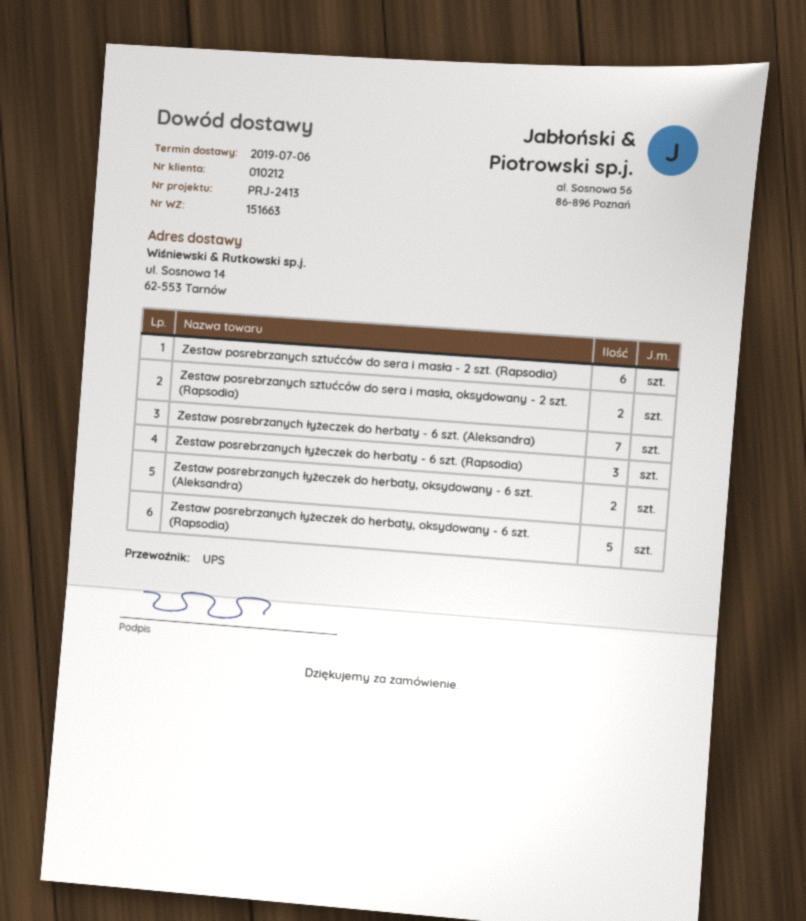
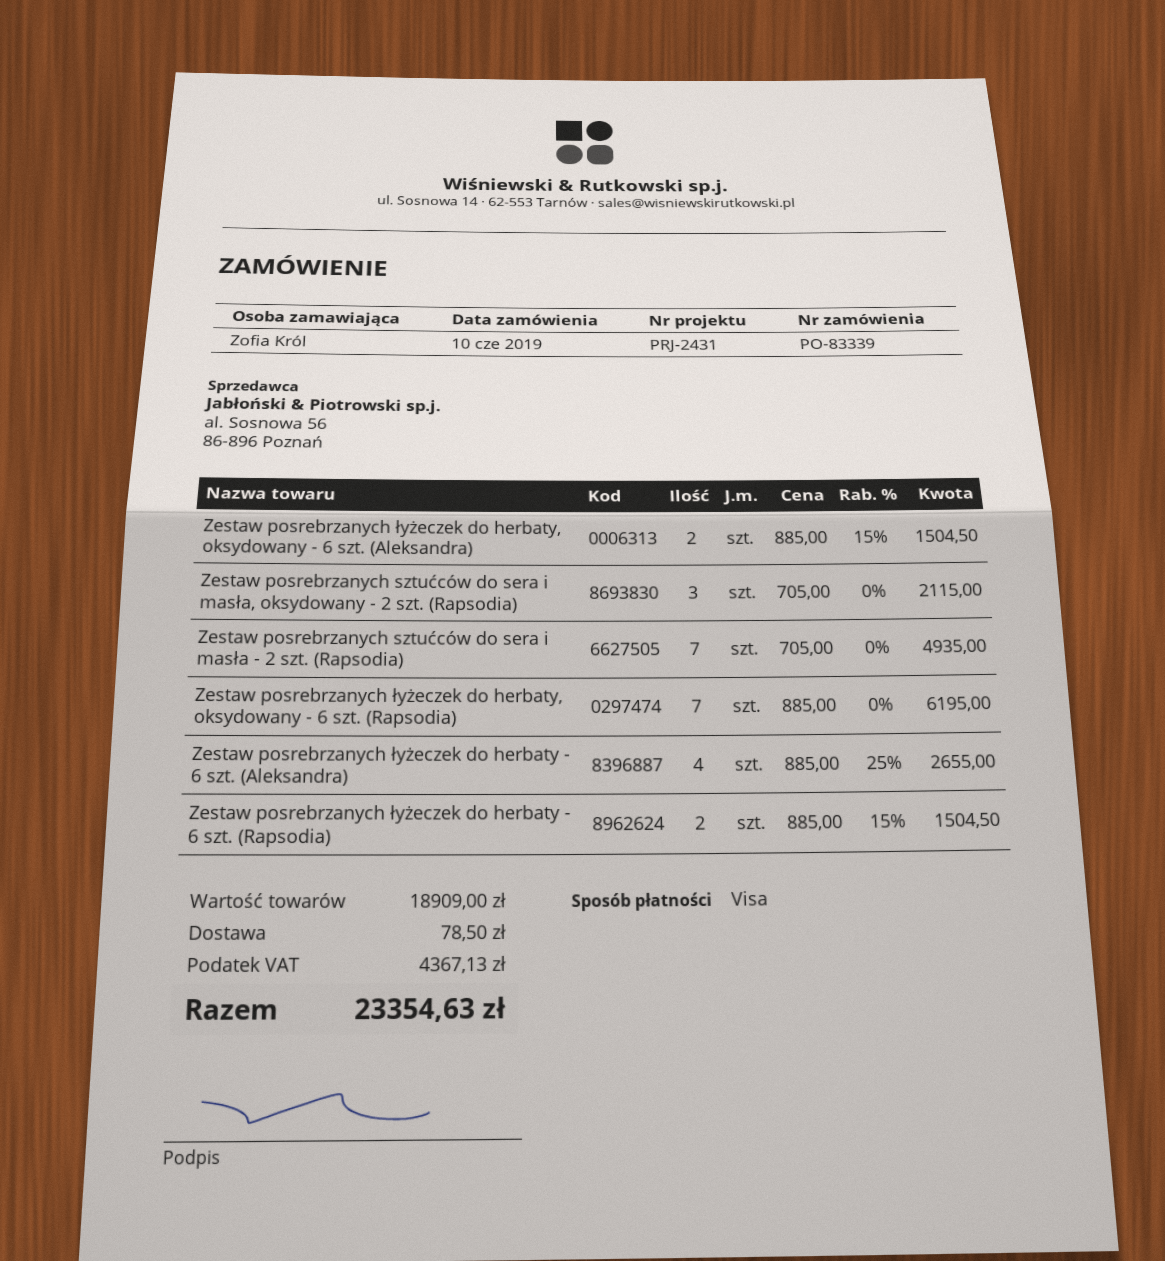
reference: PRJ-2413 -> PRJ-2431
Zestaw posrebrzanych sztućców do sera i masła - 2 szt. (Rapsodia): 6 -> 7
Zestaw posrebrzanych sztućców do sera i masła, oksydowany - 2 szt. (Rapsodia): 2 -> 3
Zestaw posrebrzanych łyżeczek do herbaty - 6 szt. (Aleksandra): 7 -> 4
Zestaw posrebrzanych łyżeczek do herbaty - 6 szt. (Rapsodia): 3 -> 2
Zestaw posrebrzanych łyżeczek do herbaty, oksydowany - 6 szt. (Rapsodia): 5 -> 7

